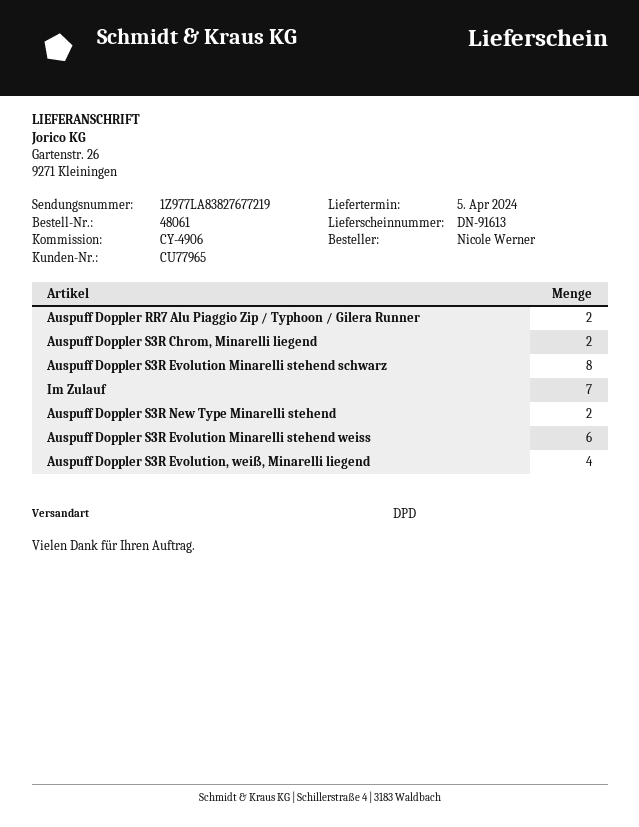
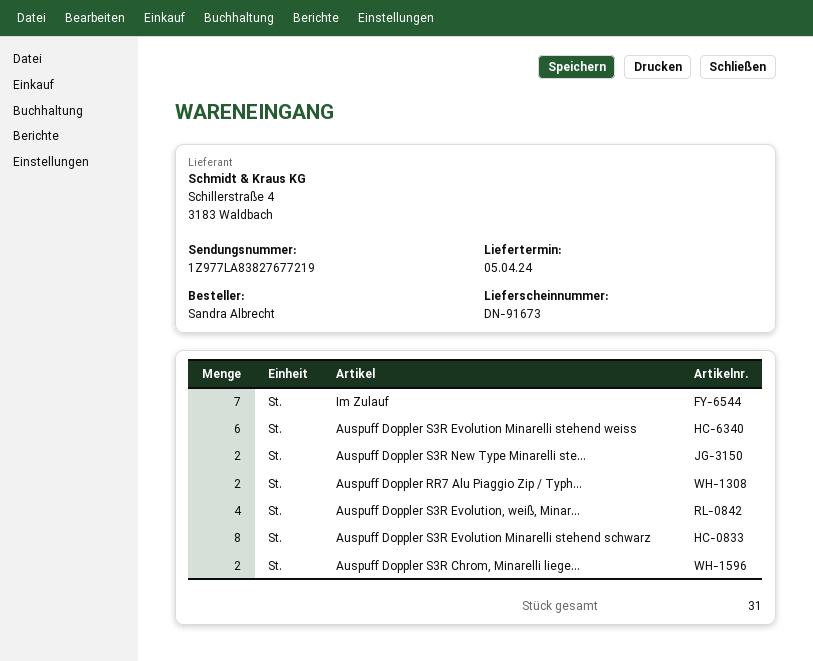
delivery note number: DN-91613 -> DN-91673
ordered by: Nicole Werner -> Sandra Albrecht

